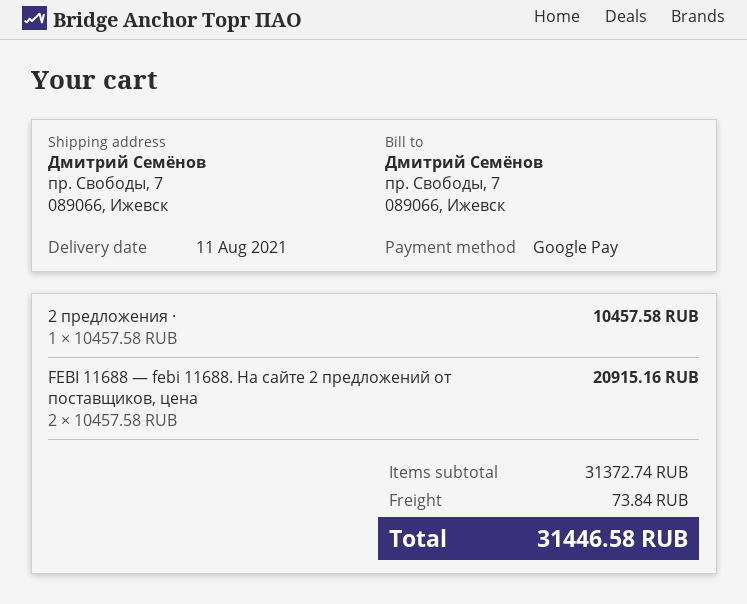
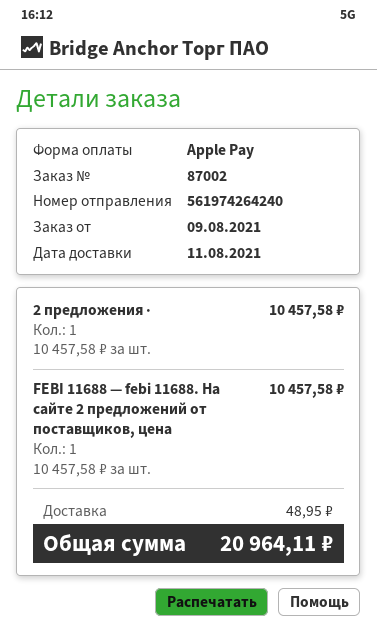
payment method: Google Pay -> Apple Pay
FEBI 11688 — febi 11688. На сайте 2 предложений от поставщиков, цена: 2 x 10457.58 = 20915.16 -> 1 x 10457.58 = 10457.58
shipping: 73.84 -> 48.95
total: 31446.58 -> 20964.11

